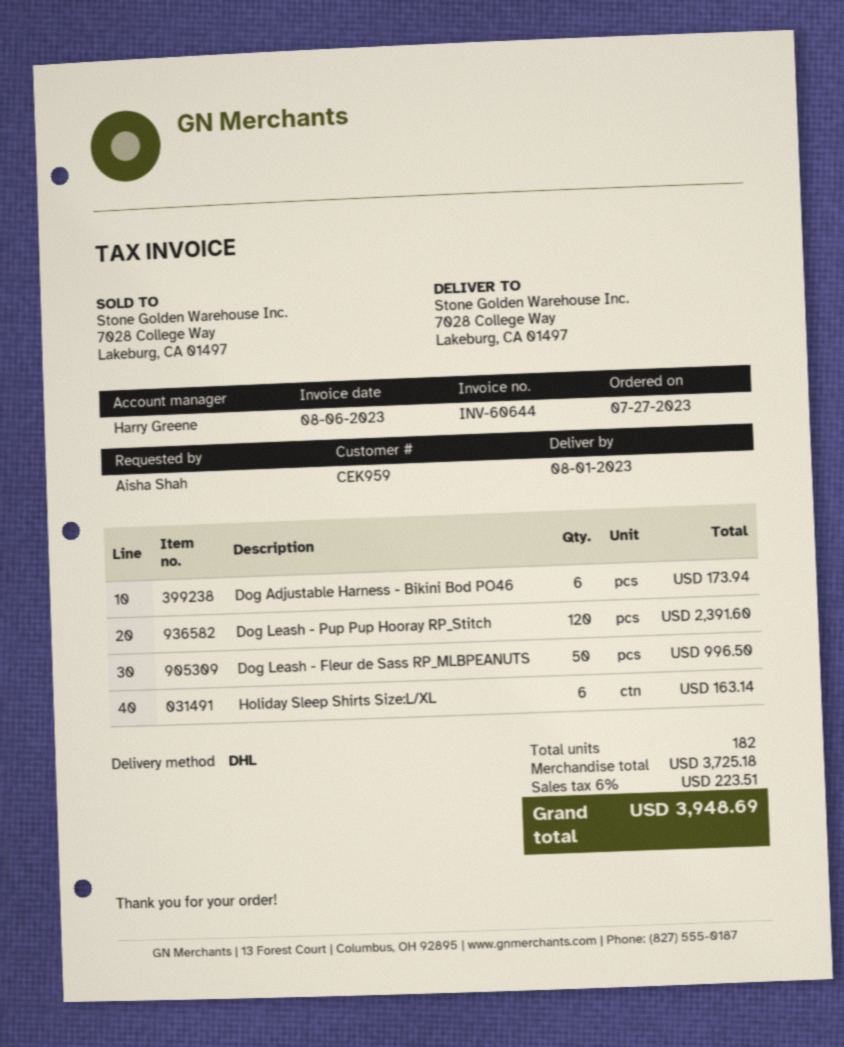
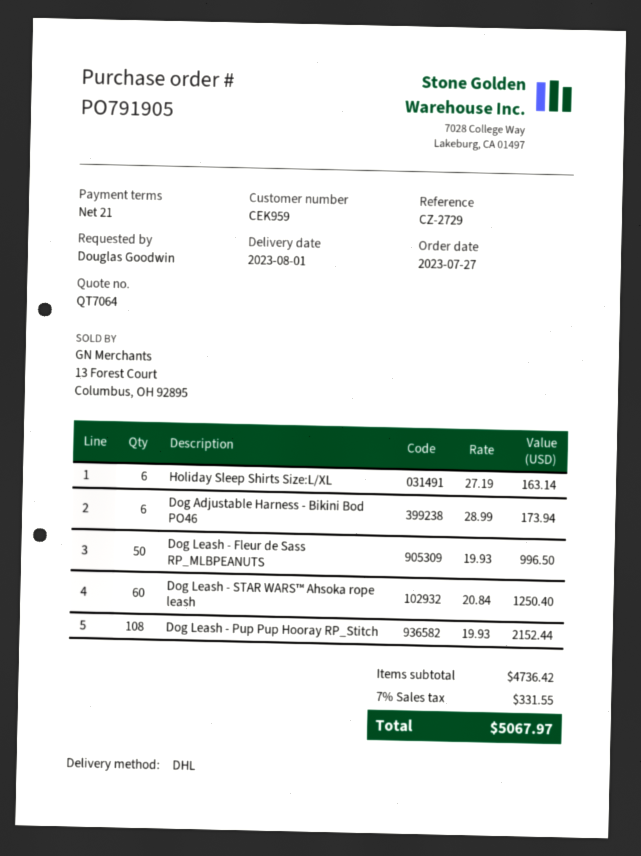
ordered by: Aisha Shah -> Douglas Goodwin
Dog Leash - Pup Pup Hooray RP_Stitch: 120 for 2391.60 -> 108 for 2152.44
Dog Leash - STAR WARS™ Ahsoka rope leash: none -> 60 for 1250.40
subtotal: 3725.18 -> 4736.42
tax: 6% = 223.51 -> 7% = 331.55
total: 3948.69 -> 5067.97

